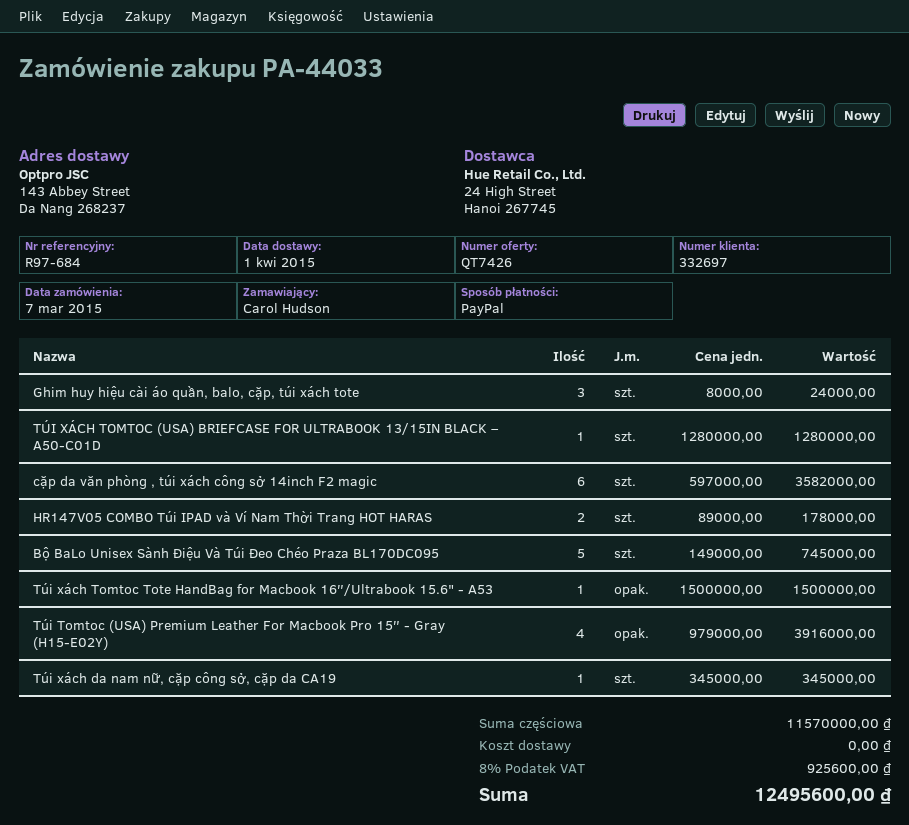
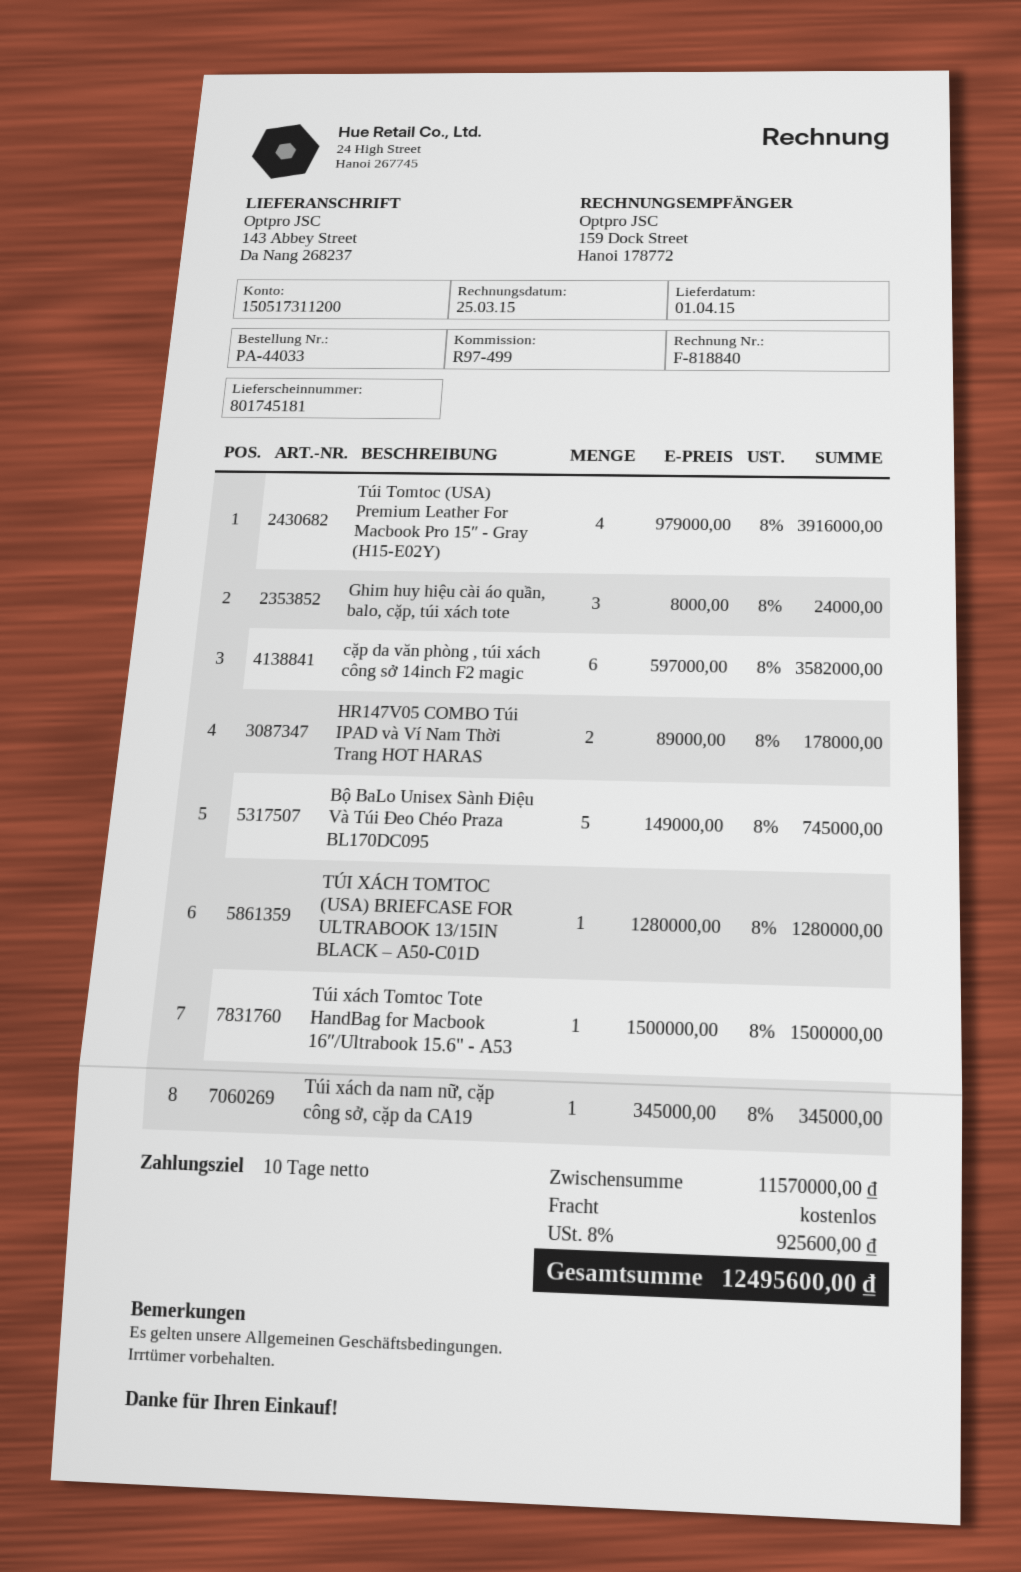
reference: R97-684 -> R97-499

